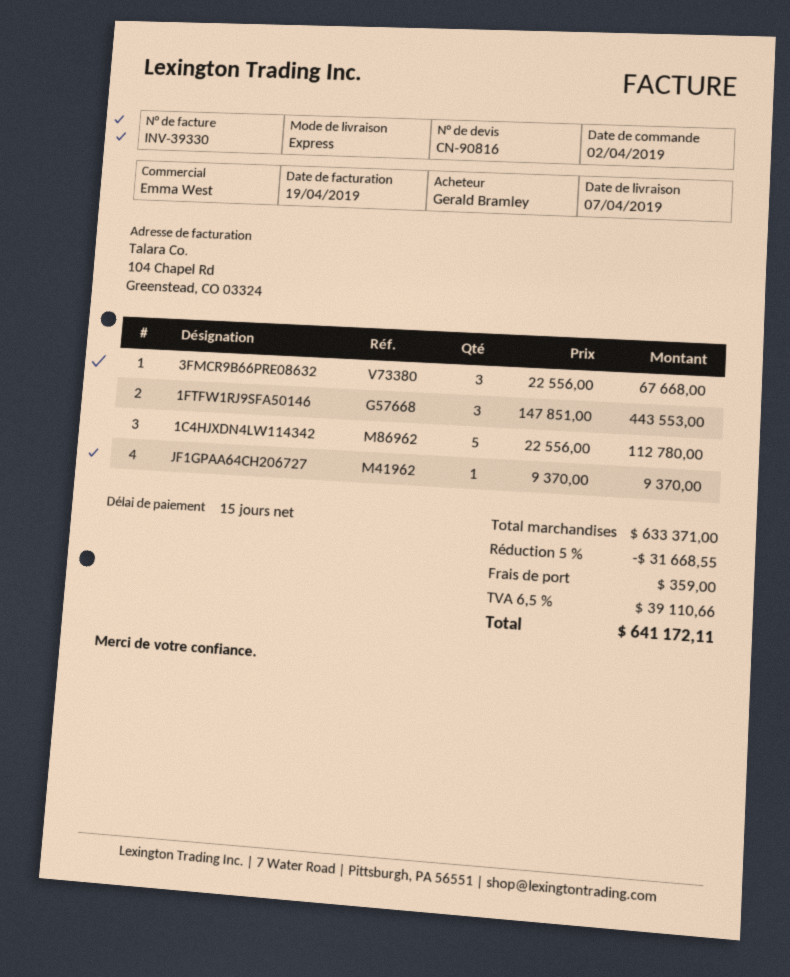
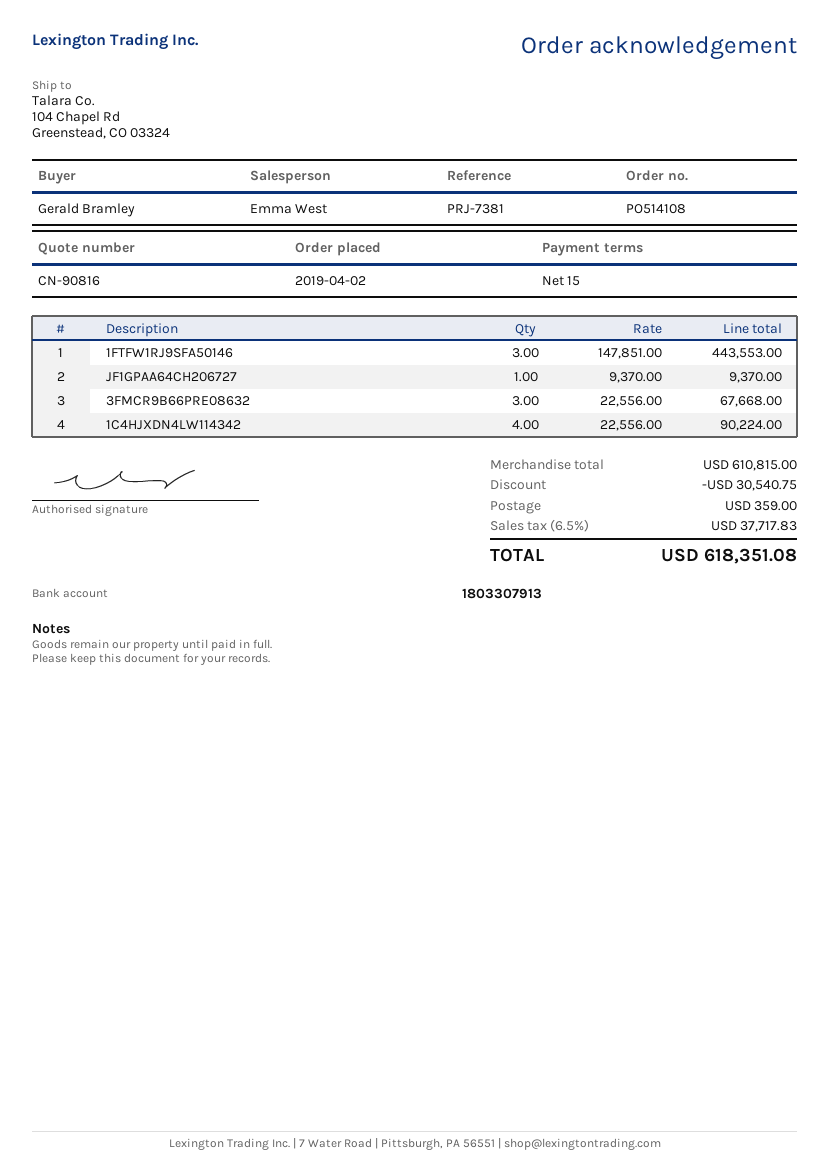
1C4HJXDN4LW114342: 5 x 22556.00 = 112780.00 -> 4 x 22556.00 = 90224.00
subtotal: 633371.00 -> 610815.00
discount: 31668.55 -> 30540.75
tax: 6.5% = 39110.66 -> 6.5% = 37717.83
total: 641172.11 -> 618351.08

